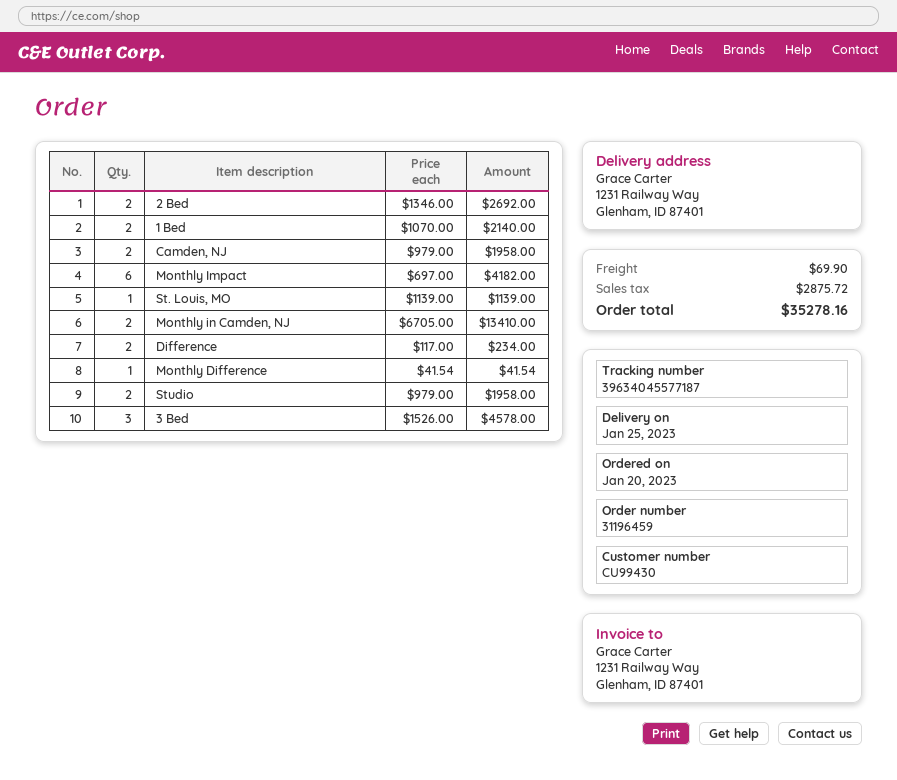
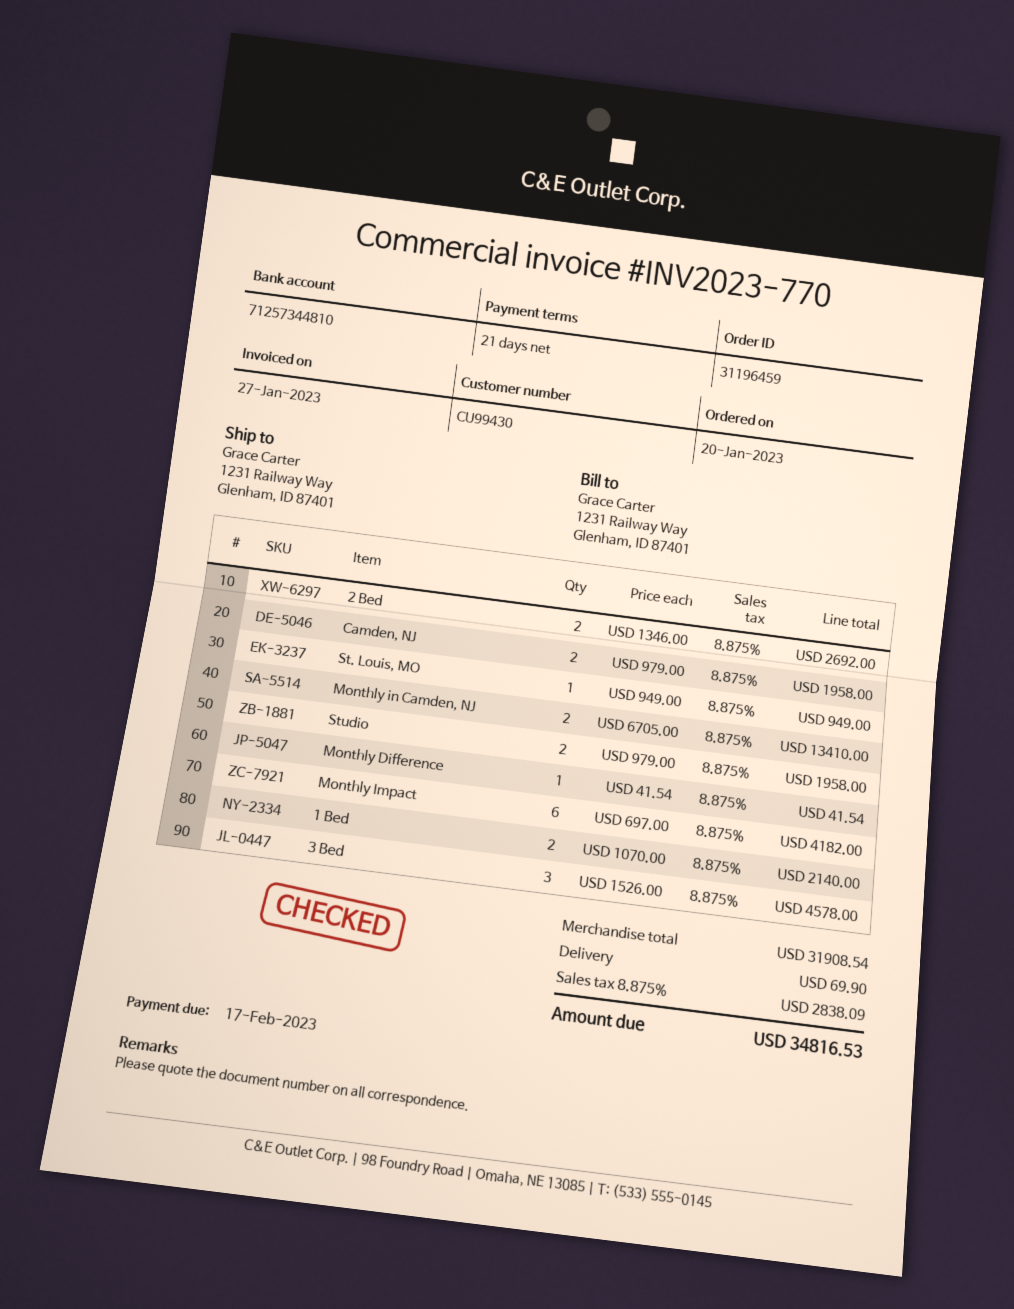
St. Louis, MO: 1 x 1139.00 = 1139.00 -> 1 x 949.00 = 949.00
Difference: 2 x 117.00 = 234.00 -> none
tax: 2875.72 -> 2838.09
total: 35278.16 -> 34816.53

